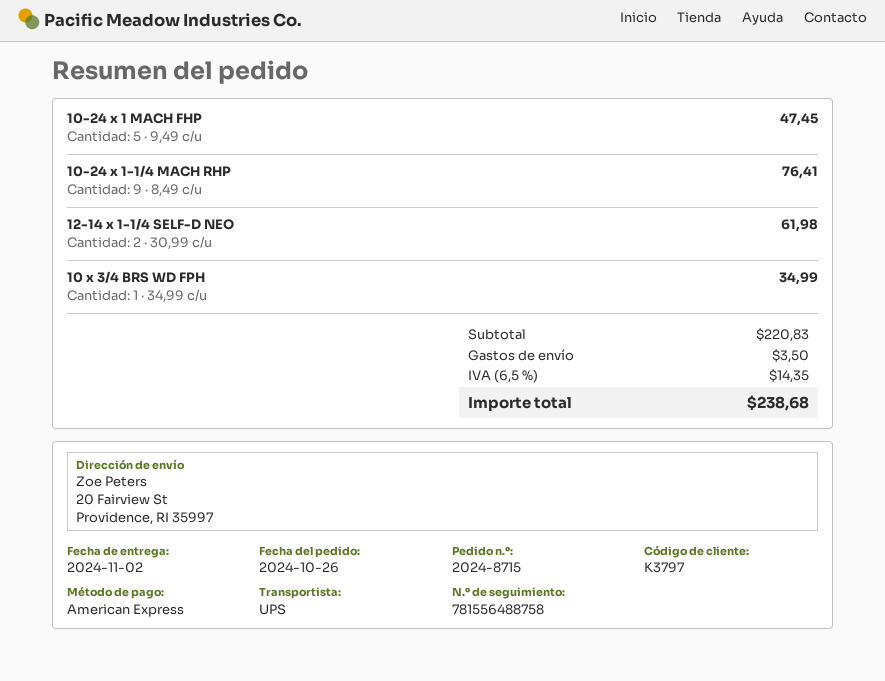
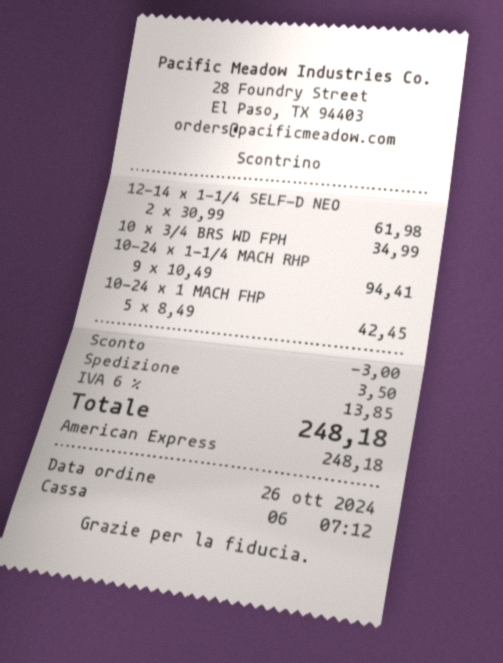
10-24 x 1 MACH FHP: 5 x 9.49 = 47.45 -> 5 x 8.49 = 42.45
10-24 x 1-1/4 MACH RHP: 9 x 8.49 = 76.41 -> 9 x 10.49 = 94.41
discount: none -> 3.00
tax: 6.5% = 14.35 -> 6% = 13.85
total: 238.68 -> 248.18

